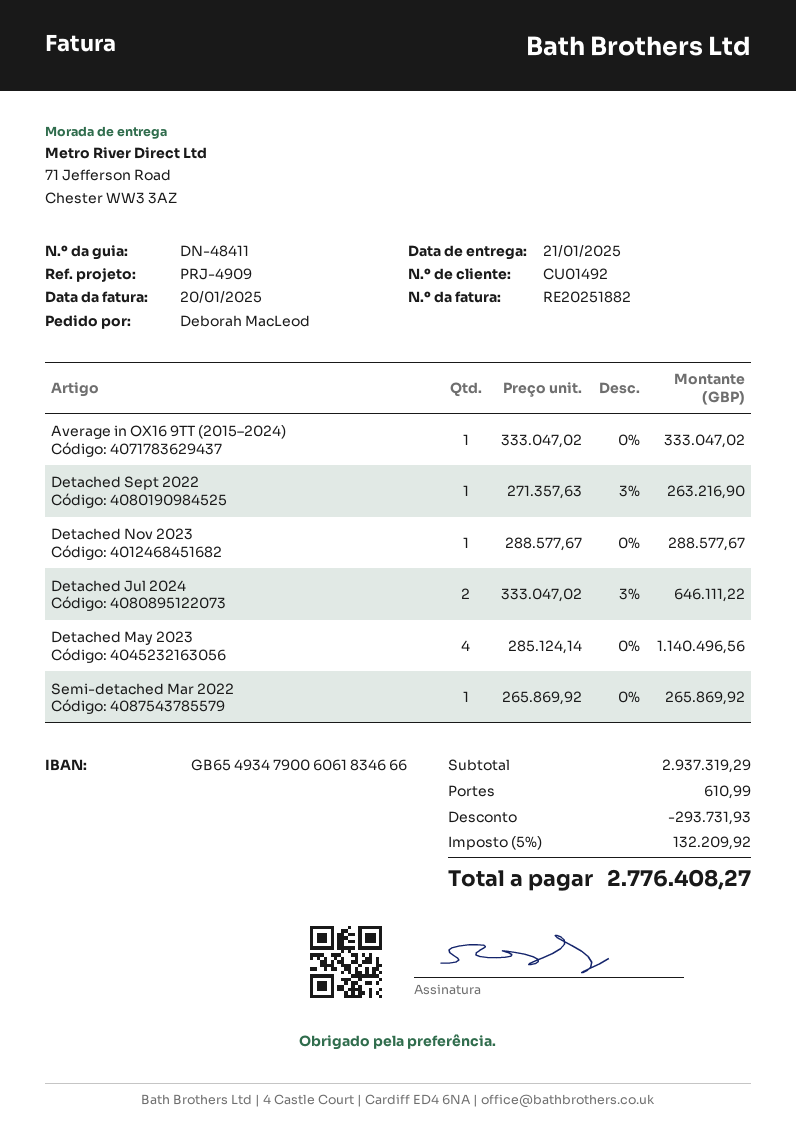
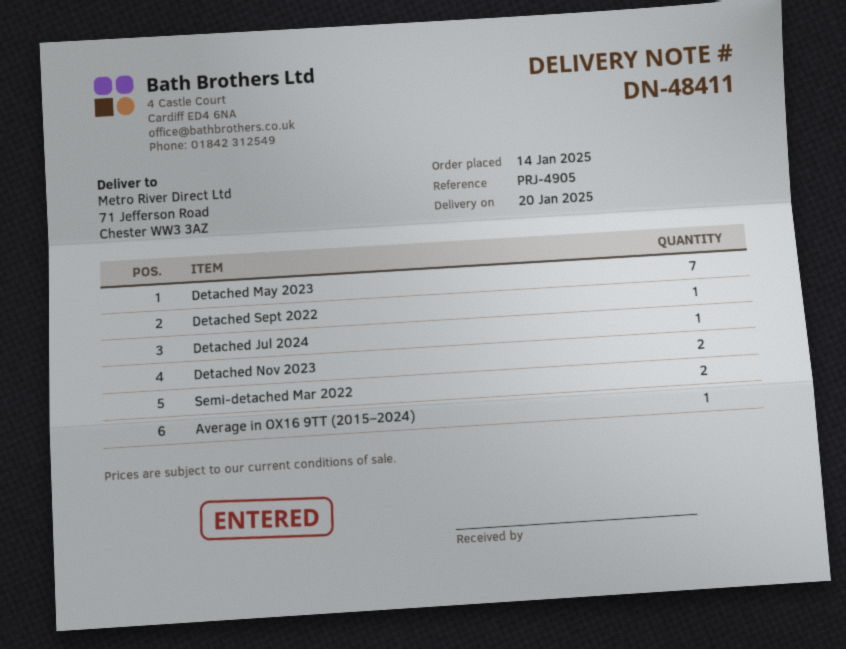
delivery date: 2025-01-21 -> 2025-01-20
reference: PRJ-4909 -> PRJ-4905
Detached Nov 2023: 1 -> 2
Detached Jul 2024: 2 -> 1
Detached May 2023: 4 -> 7
Semi-detached Mar 2022: 1 -> 2

